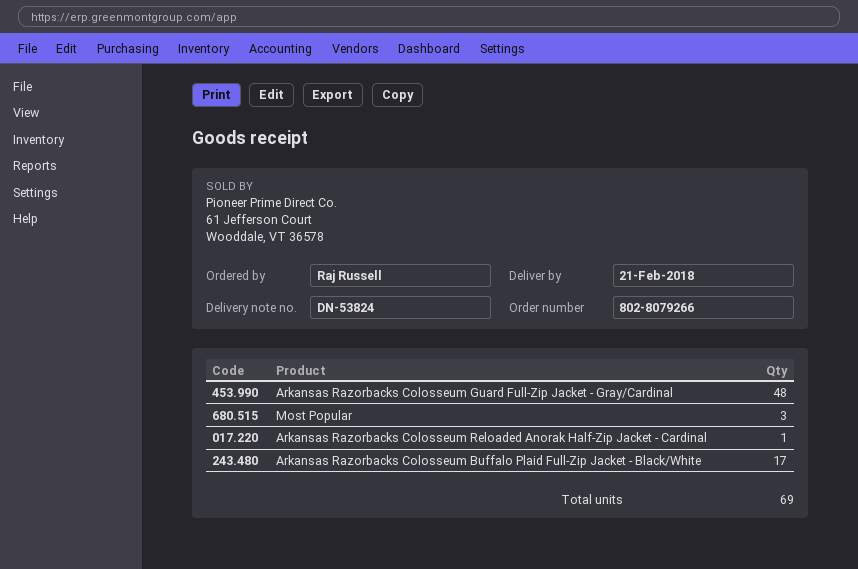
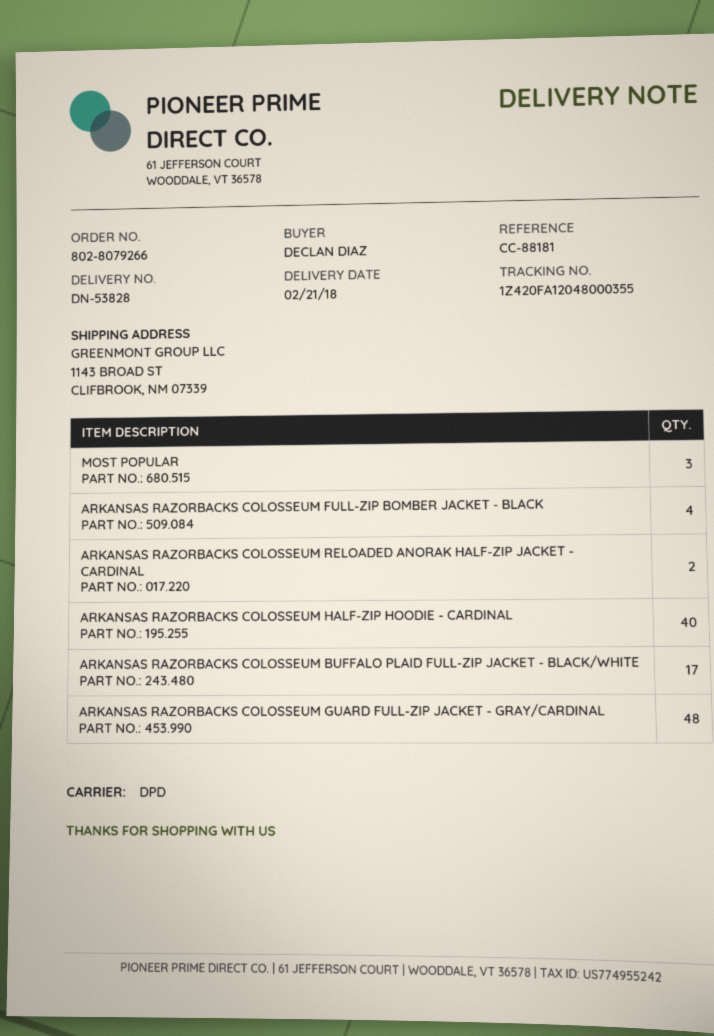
delivery note number: DN-53824 -> DN-53828
ordered by: Raj Russell -> DECLAN DIAZ
Arkansas Razorbacks Colosseum Reloaded Anorak Half-Zip Jacket - Cardinal: 1 -> 2
ARKANSAS RAZORBACKS COLOSSEUM FULL-ZIP BOMBER JACKET - BLACK: none -> 4
ARKANSAS RAZORBACKS COLOSSEUM HALF-ZIP HOODIE - CARDINAL: none -> 40

